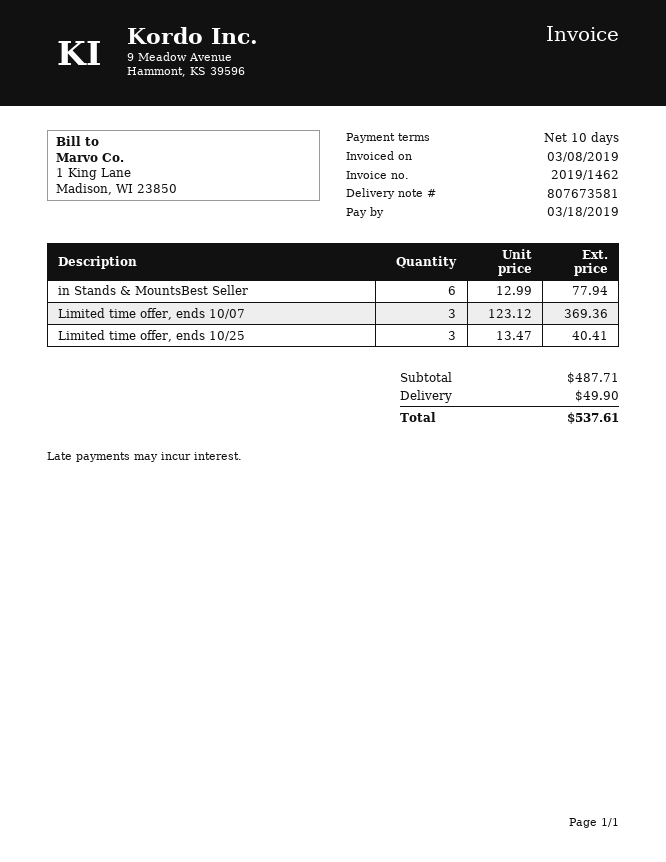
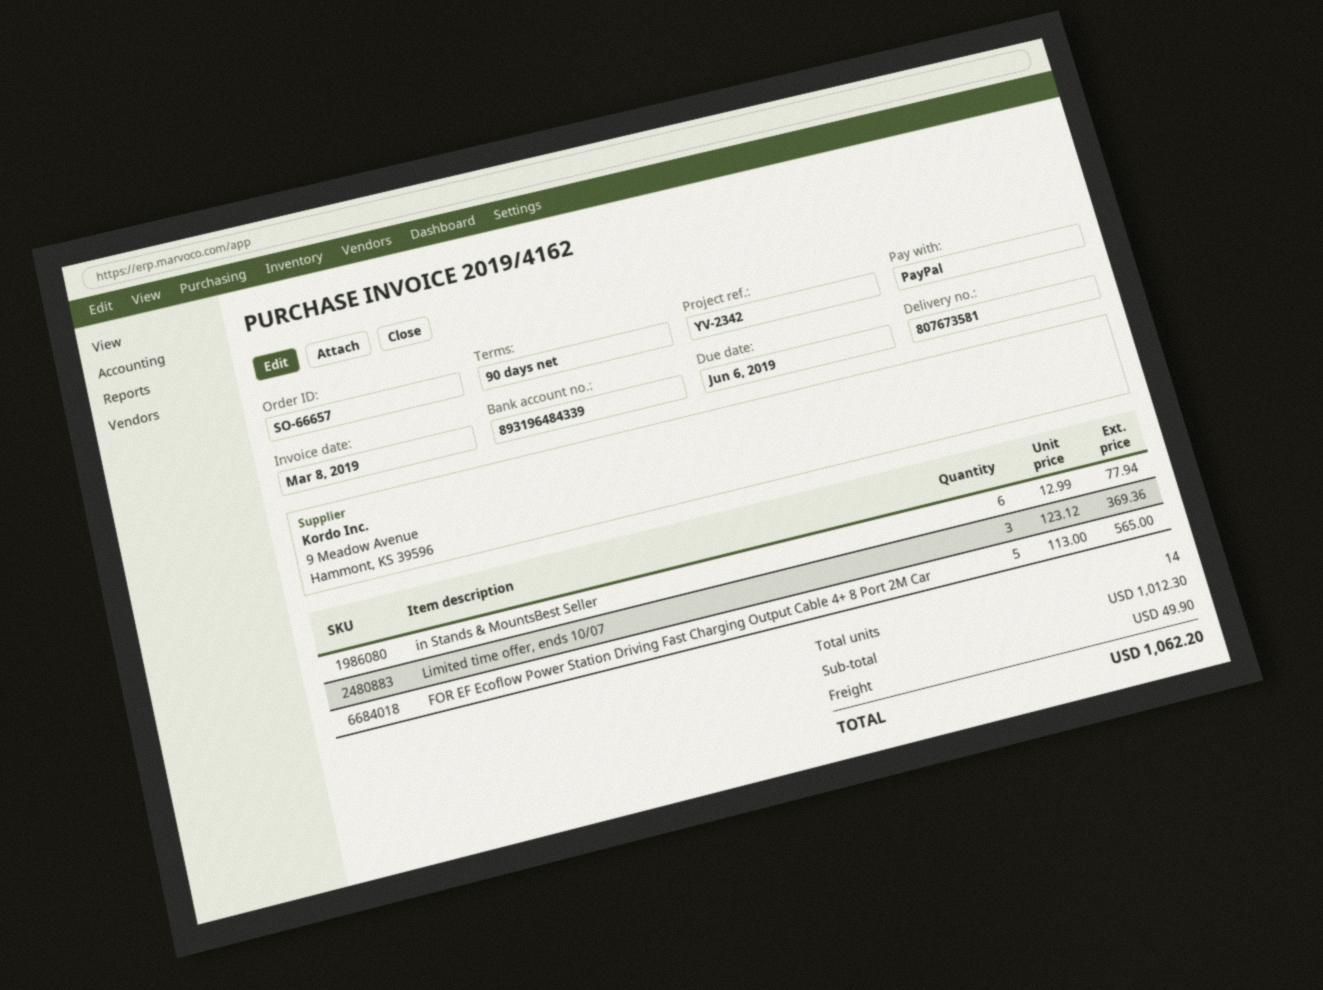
invoice number: 2019/1462 -> 2019/4162
payment terms: 10 days -> 90 days
due date: 2019-03-18 -> 2019-06-06
Limited time offer, ends 10/25: 3 x 13.47 = 40.41 -> none
FOR EF Ecoflow Power Station Driving Fast Charging Output Cable 4+ 8 Port 2M Car: none -> 5 x 113.00 = 565.00
subtotal: 487.71 -> 1012.30
total: 537.61 -> 1062.20

